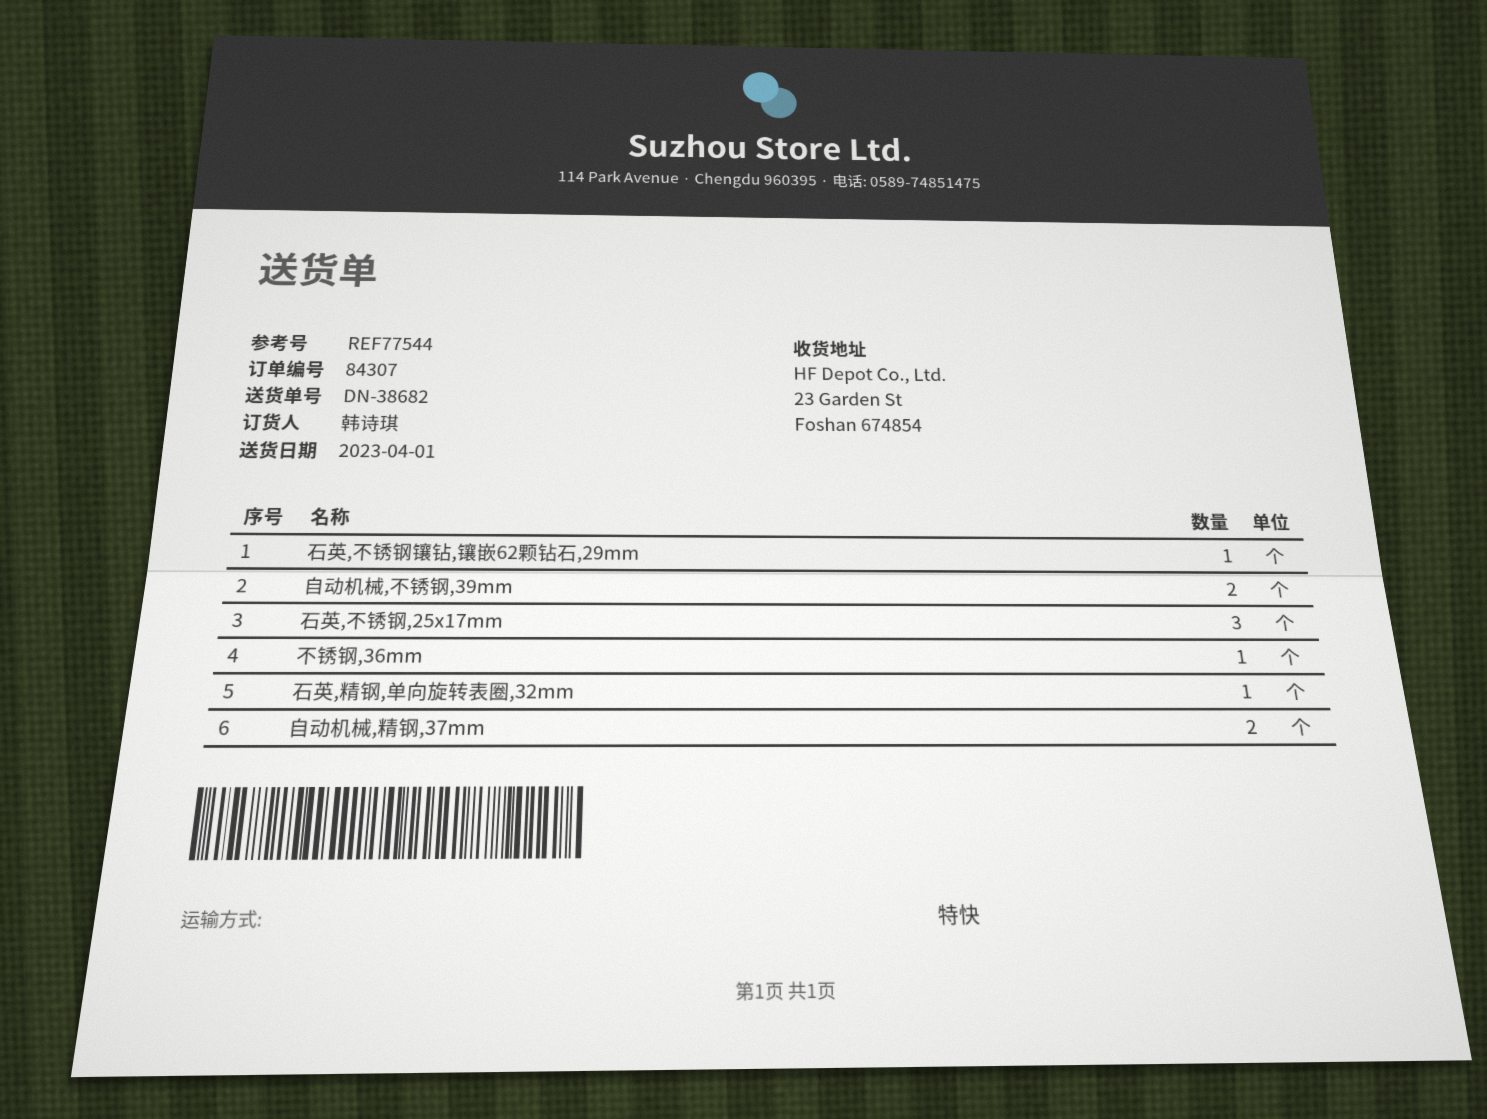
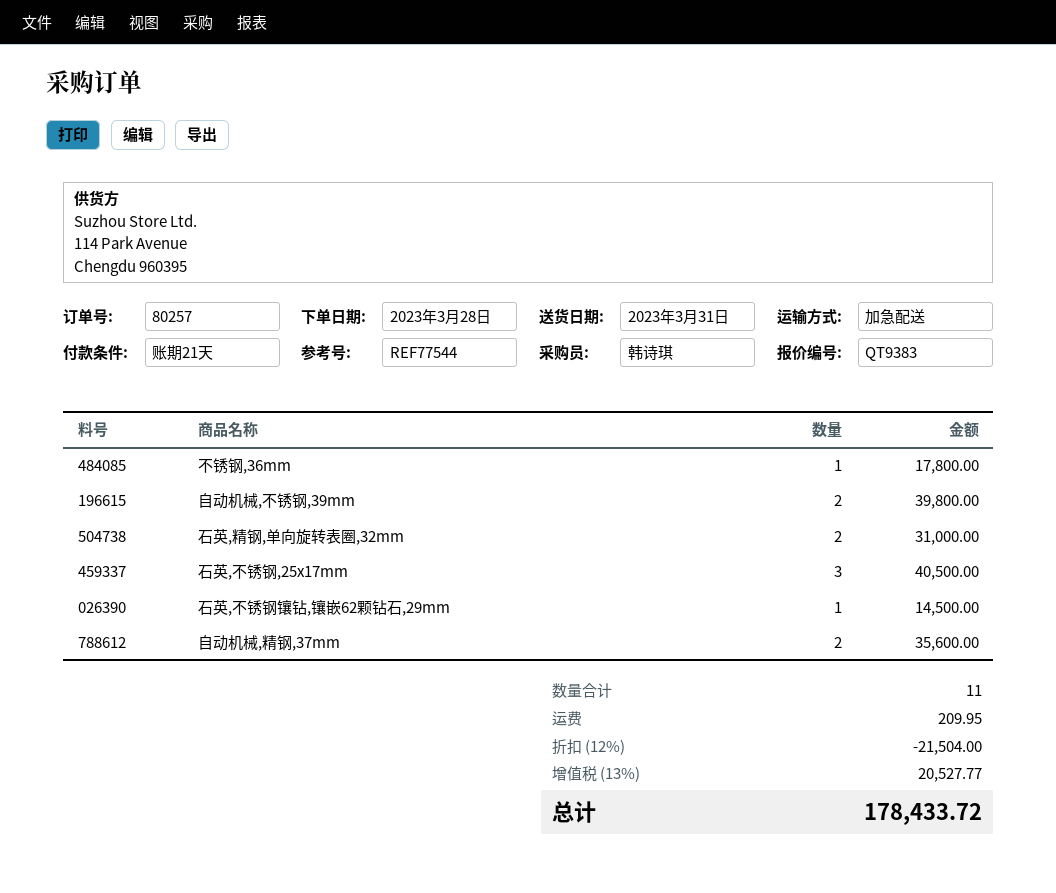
order number: 84307 -> 80257
delivery date: 2023-04-01 -> 2023-03-31
石英,精钢,单向旋转表圈,32mm: 1 -> 2

